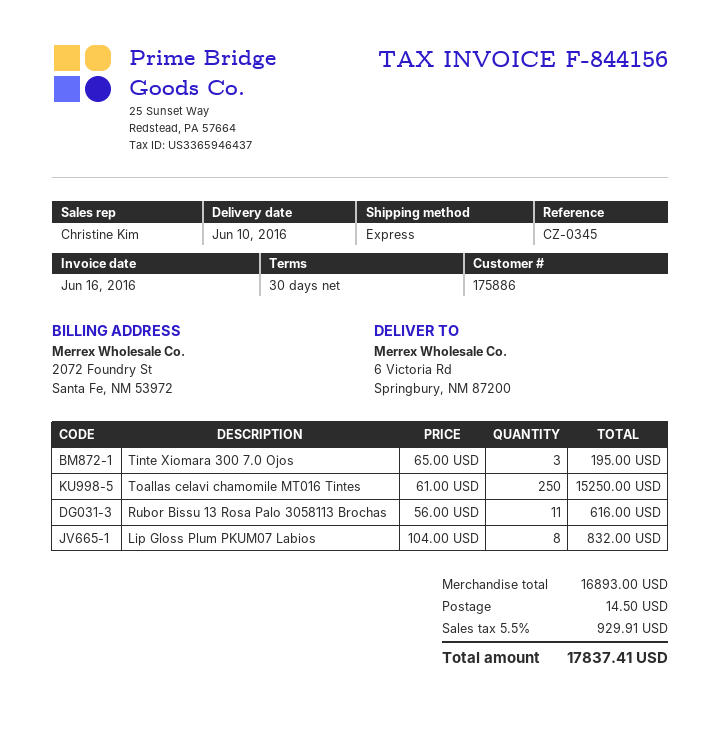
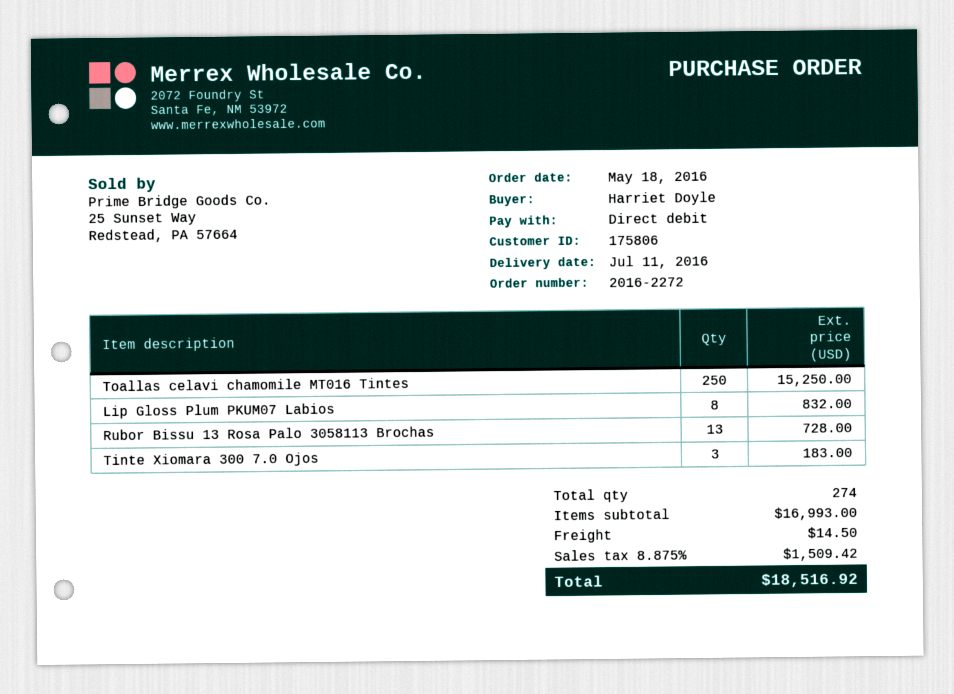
delivery date: 2016-06-10 -> 2016-07-11
customer number: 175886 -> 175806
Tinte Xiomara 300 7.0 Ojos: 3 for 195.00 -> 3 for 183.00
Rubor Bissu 13 Rosa Palo 3058113 Brochas: 11 for 616.00 -> 13 for 728.00
subtotal: 16893.00 -> 16993.00
tax: 5.5% = 929.91 -> 8.875% = 1509.42
total: 17837.41 -> 18516.92

